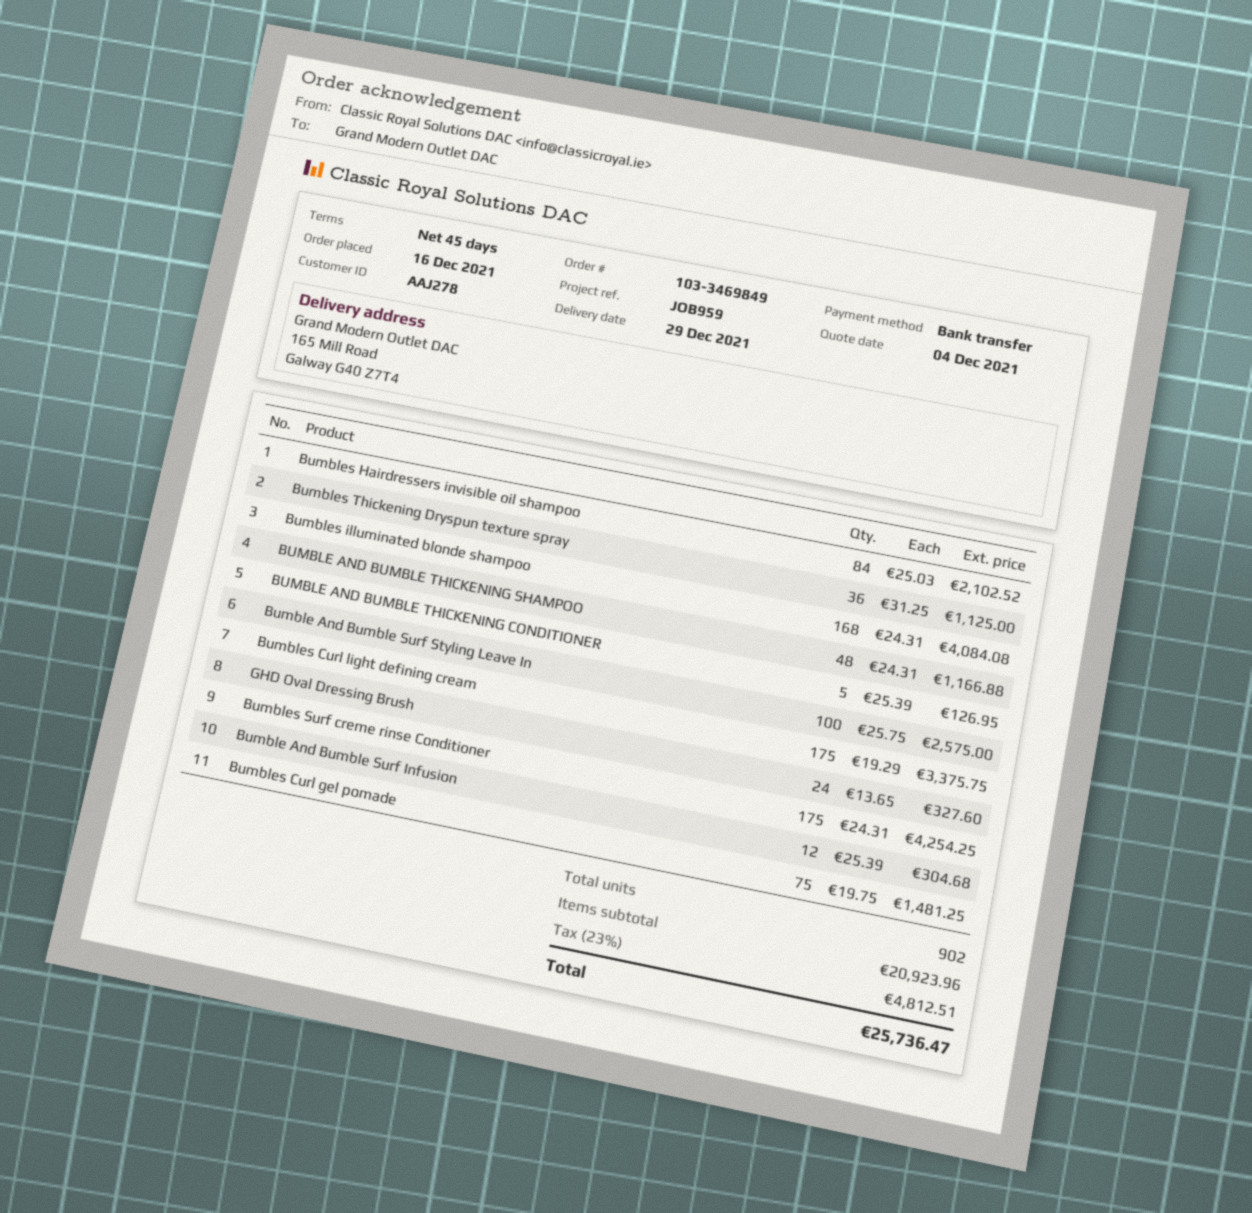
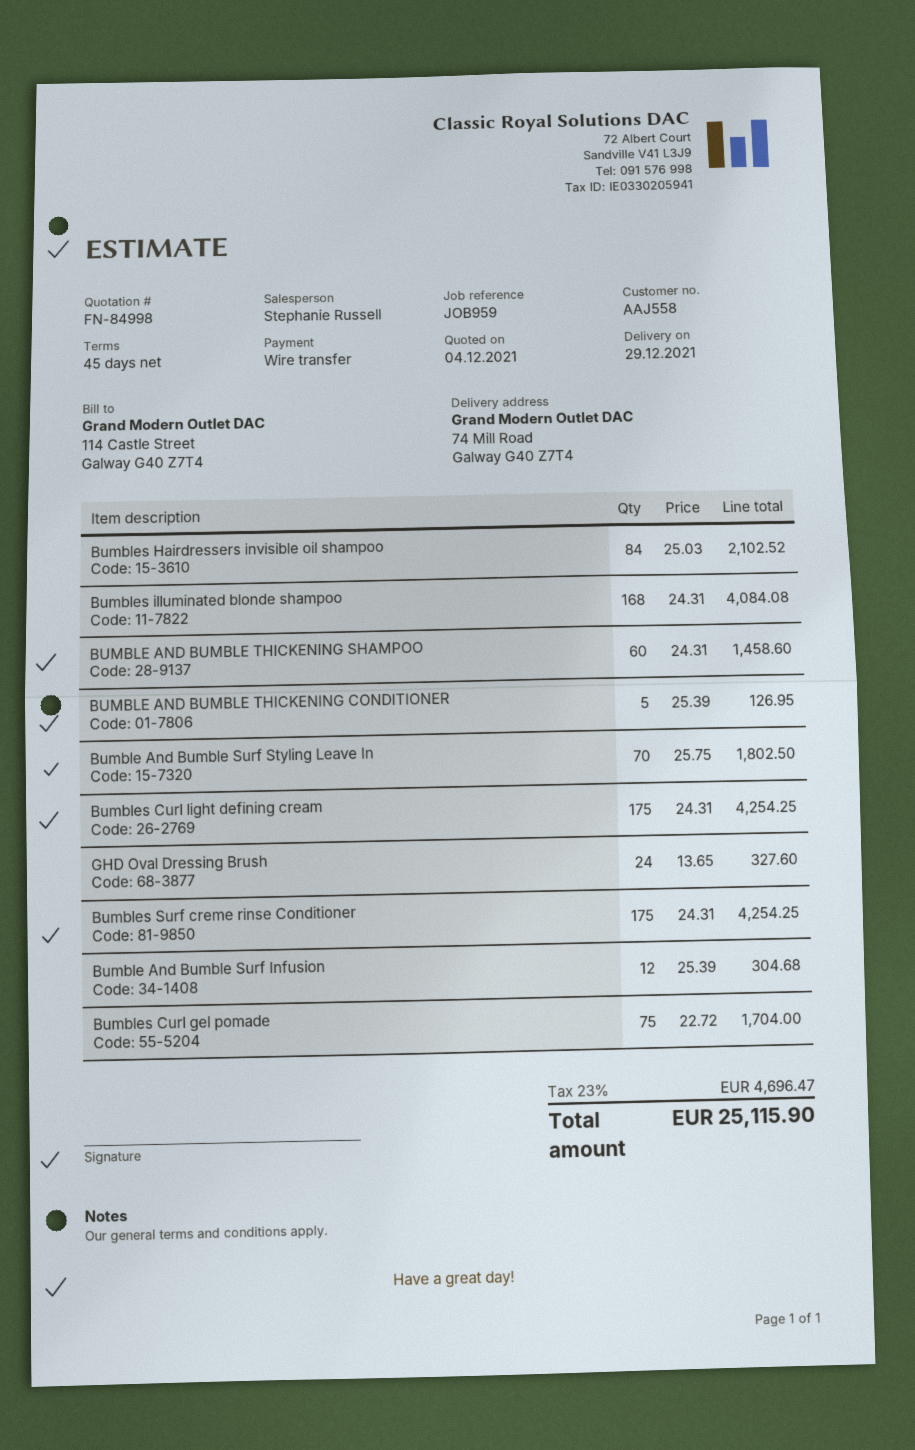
customer number: AAJ278 -> AAJ558
ship to: 165 Mill Road, Galway G40 Z7T4 -> 74 Mill Road, Galway G40 Z7T4
Bumbles Thickening Dryspun texture spray: 36 x 31.25 = 1125.00 -> none
BUMBLE AND BUMBLE THICKENING SHAMPOO: 48 x 24.31 = 1166.88 -> 60 x 24.31 = 1458.60
Bumble And Bumble Surf Styling Leave In: 100 x 25.75 = 2575.00 -> 70 x 25.75 = 1802.50
Bumbles Curl light defining cream: 175 x 19.29 = 3375.75 -> 175 x 24.31 = 4254.25
Bumbles Curl gel pomade: 75 x 19.75 = 1481.25 -> 75 x 22.72 = 1704.00
tax: 23% = 4812.51 -> 23% = 4696.47
total: 25736.47 -> 25115.90

